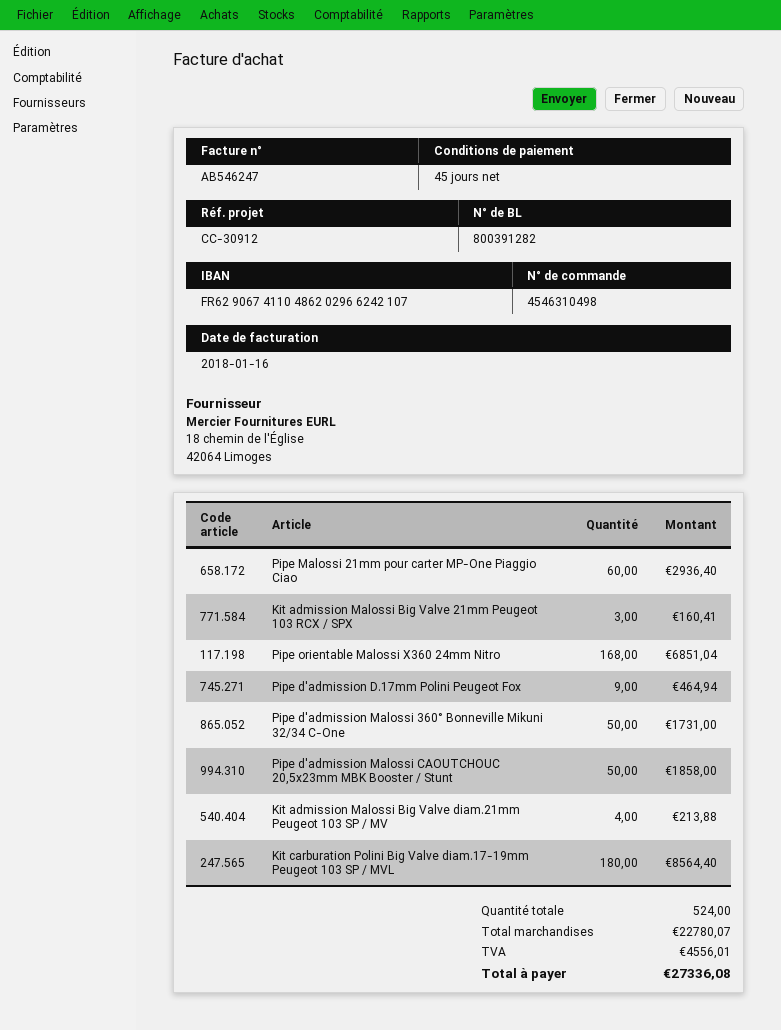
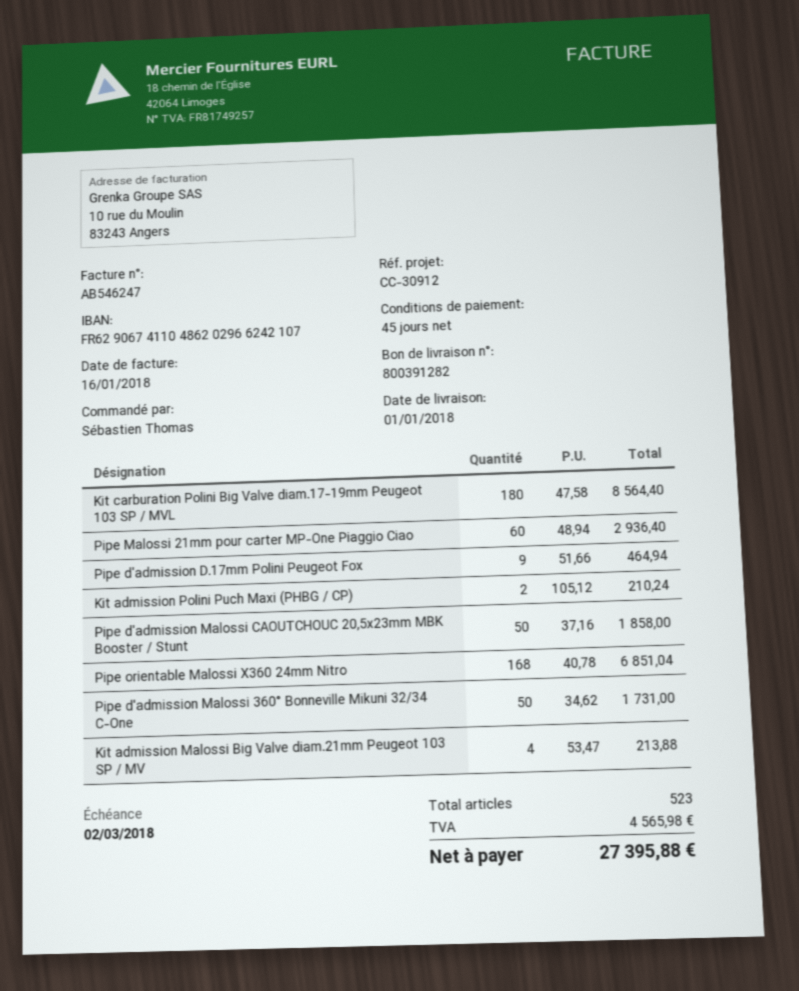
Kit admission Malossi Big Valve 21mm Peugeot 103 RCX / SPX: 3 for 160.41 -> none
Kit admission Polini Puch Maxi (PHBG / CP): none -> 2 for 210.24
total quantity: 524 -> 523
tax: 4556.01 -> 4565.98
total: 27336.08 -> 27395.88

